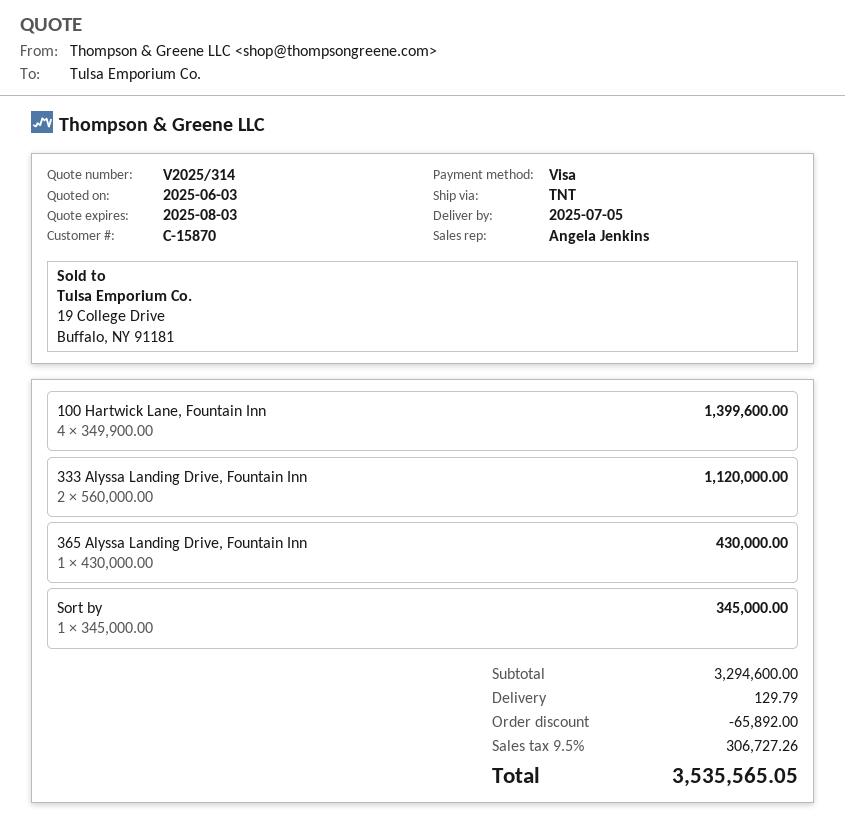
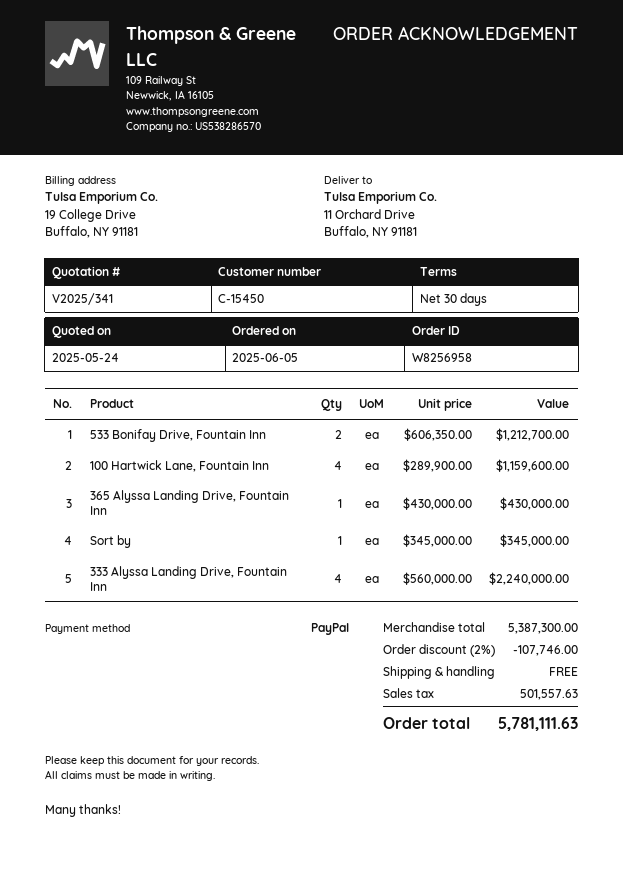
quote number: V2025/314 -> V2025/341
quote date: 2025-06-03 -> 2025-05-24
customer number: C-15870 -> C-15450
payment method: Visa -> PayPal
100 Hartwick Lane, Fountain Inn: 4 x 349900.00 = 1399600.00 -> 4 x 289900.00 = 1159600.00
333 Alyssa Landing Drive, Fountain Inn: 2 x 560000.00 = 1120000.00 -> 4 x 560000.00 = 2240000.00
533 Bonifay Drive, Fountain Inn: none -> 2 x 606350.00 = 1212700.00
subtotal: 3294600.00 -> 5387300.00
discount: 65892.00 -> 107746.00
shipping: 129.79 -> 0.00
tax: 306727.26 -> 501557.63
total: 3535565.05 -> 5781111.63

